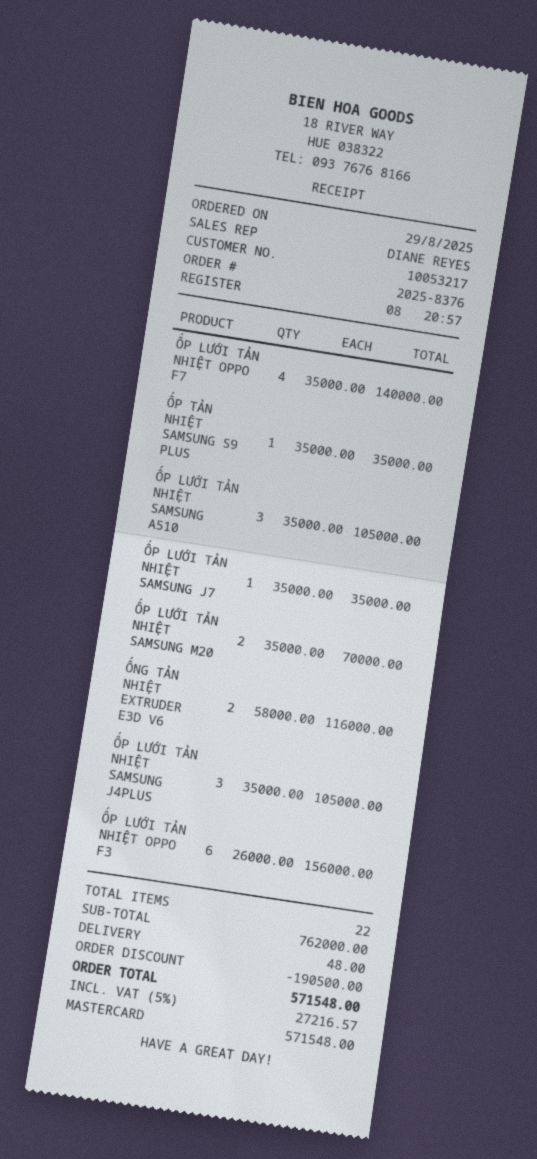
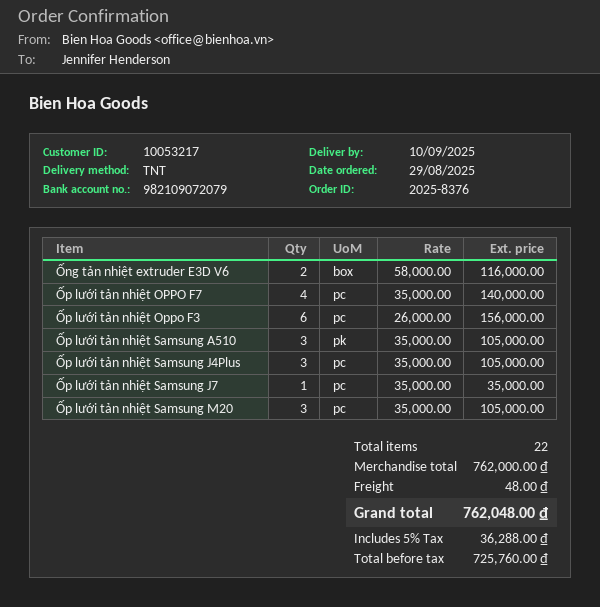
ỐP TẢN NHIỆT SAMSUNG S9 PLUS: 1 x 35000.00 = 35000.00 -> none
ỐP LƯỚI TẢN NHIỆT SAMSUNG M20: 2 x 35000.00 = 70000.00 -> 3 x 35000.00 = 105000.00
discount: 190500.00 -> none
tax: 5% = 27216.57 -> 5% = 36288.00
total: 571548.00 -> 762048.00

